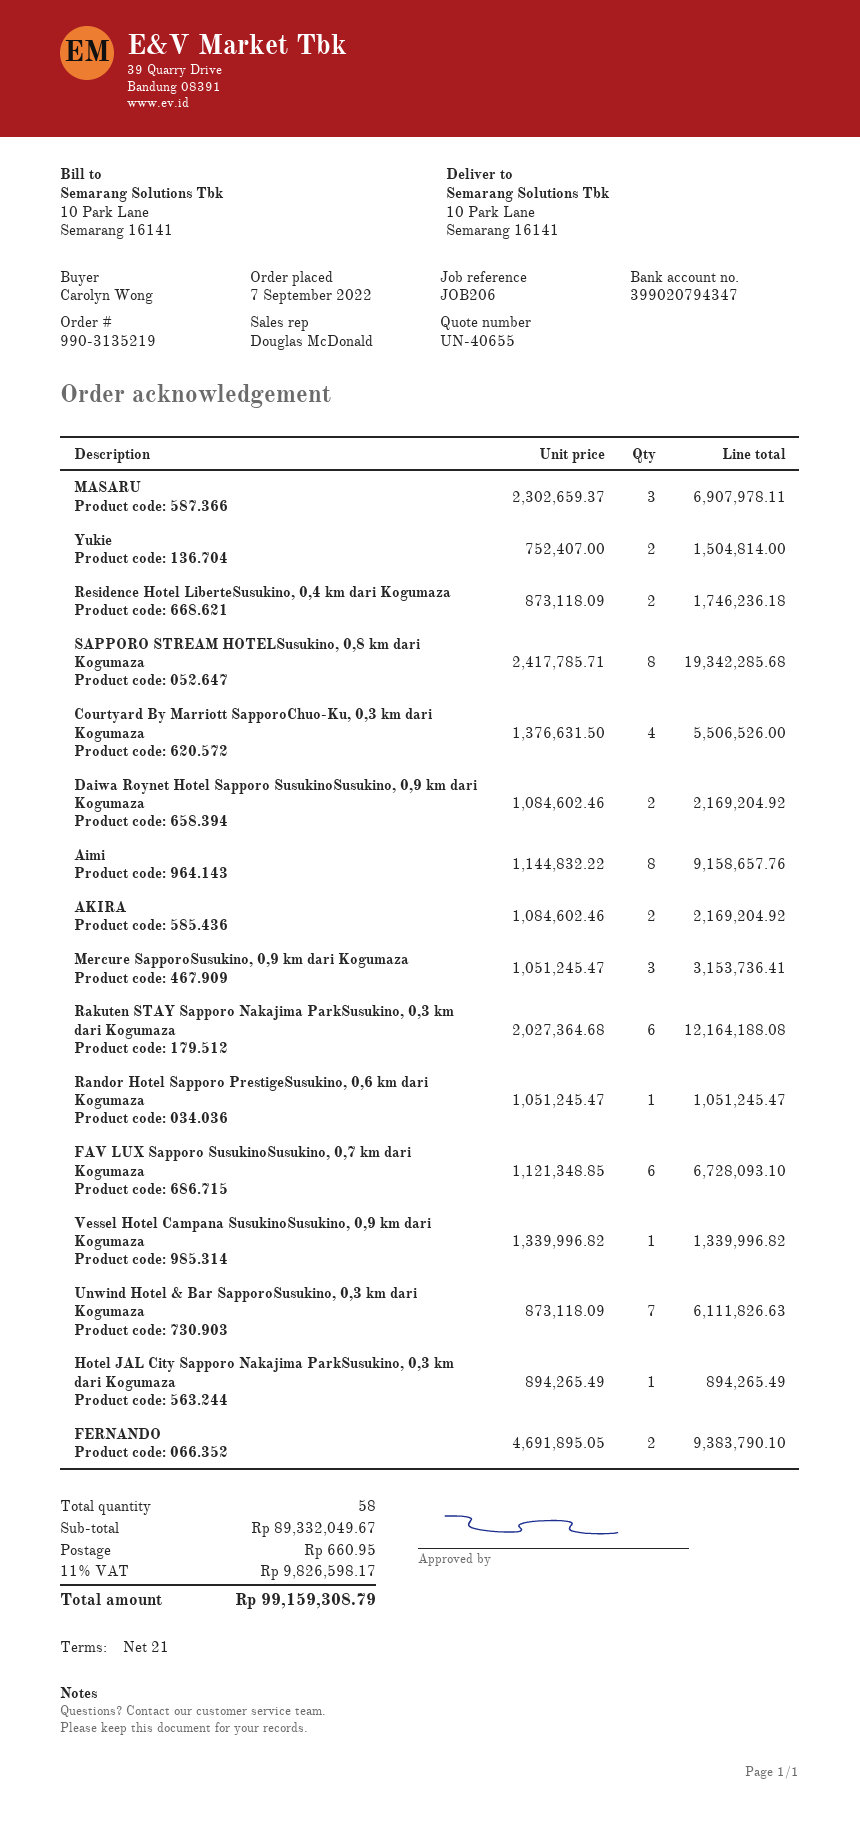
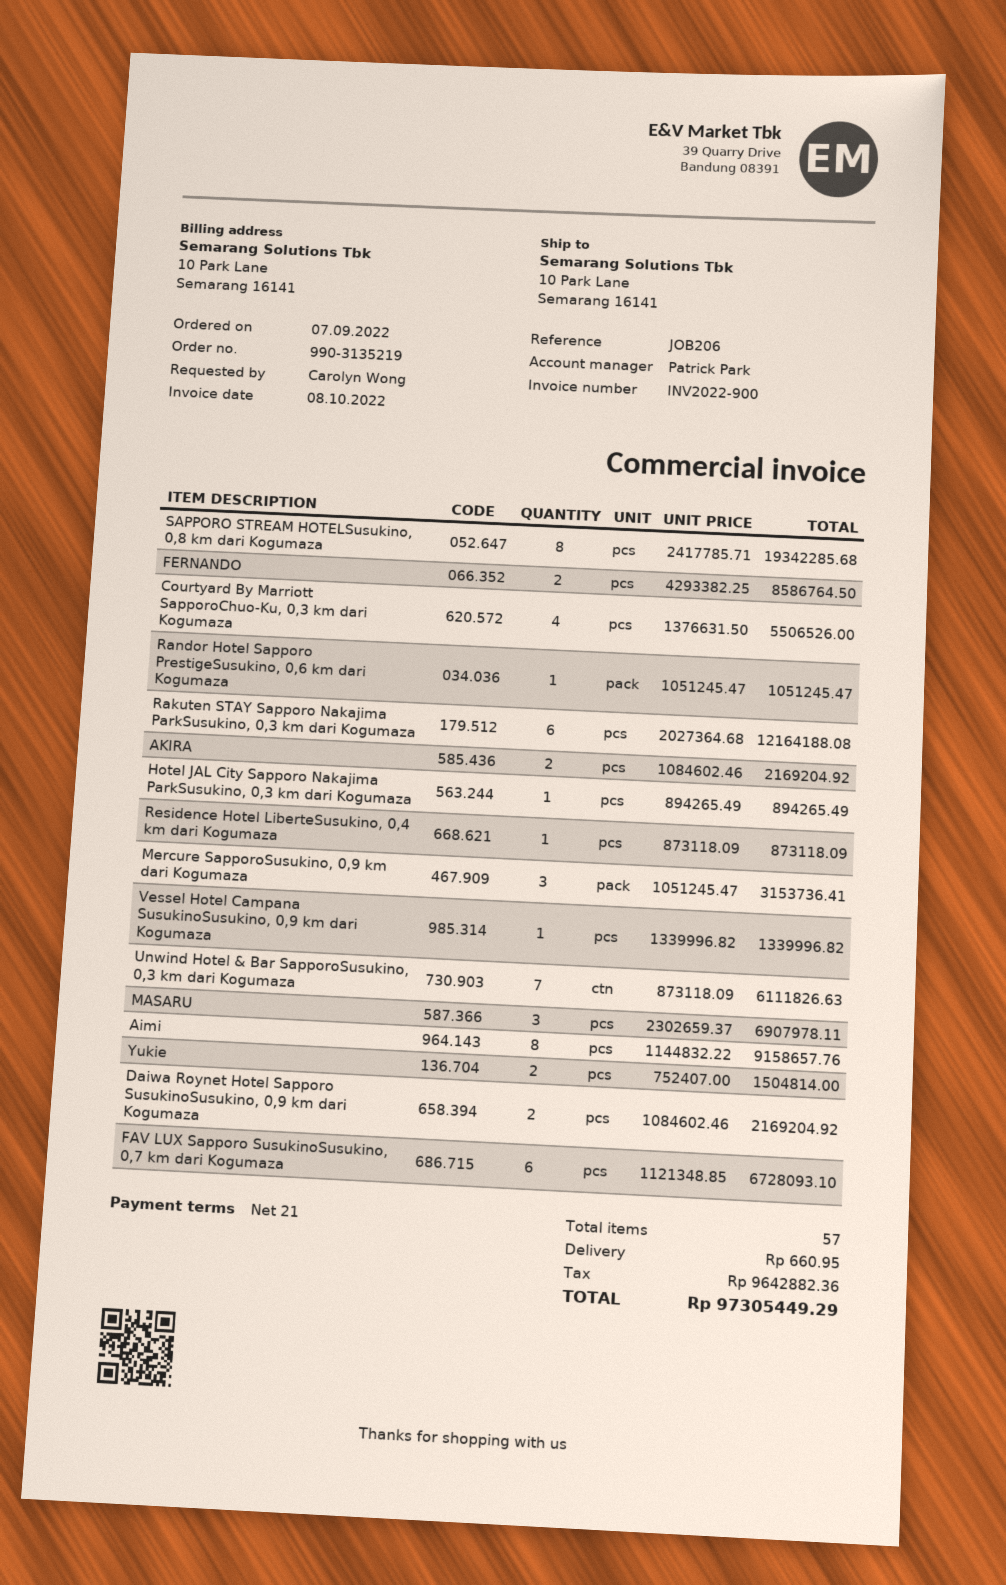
sales rep: Douglas McDonald -> Patrick Park
Residence Hotel LiberteSusukino, 0,4 km dari Kogumaza: 2 x 873118.09 = 1746236.18 -> 1 x 873118.09 = 873118.09
FERNANDO: 2 x 4691895.05 = 9383790.10 -> 2 x 4293382.25 = 8586764.50
total quantity: 58 -> 57
tax: 9826598.17 -> 9642882.36
total: 99159308.79 -> 97305449.29

